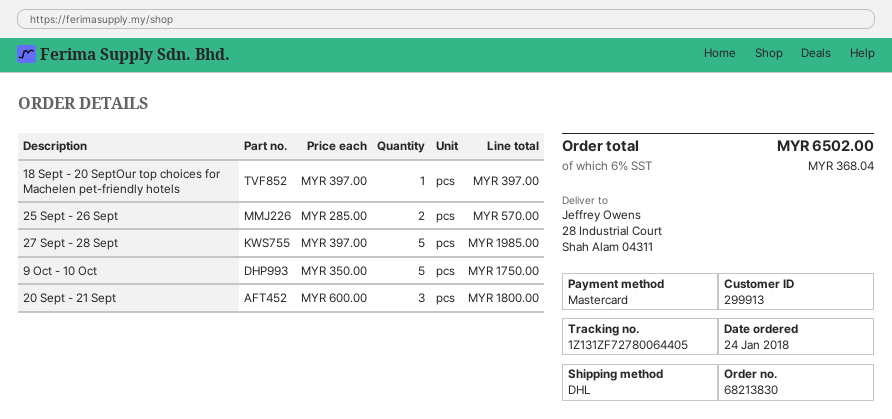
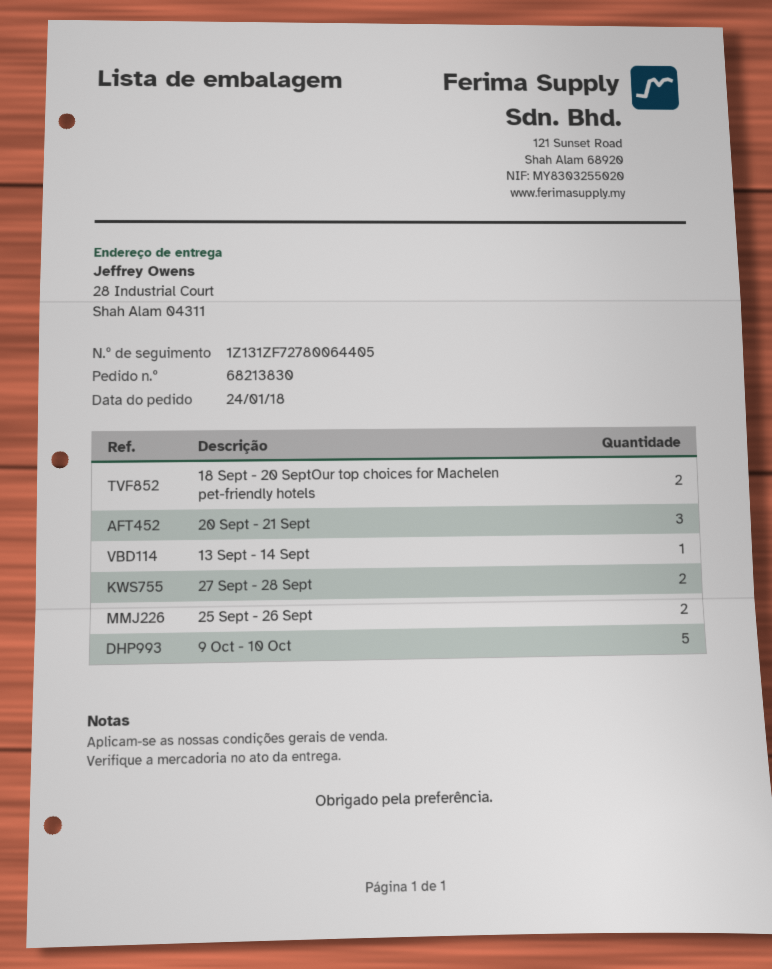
18 Sept - 20 SeptOur top choices for Machelen pet-friendly hotels: 1 -> 2
27 Sept - 28 Sept: 5 -> 2
13 Sept - 14 Sept: none -> 1

